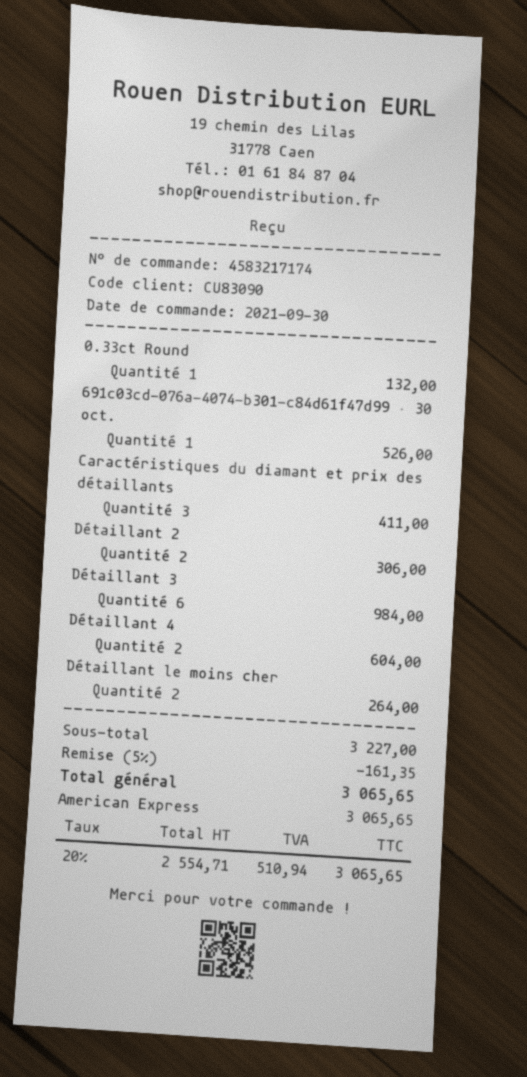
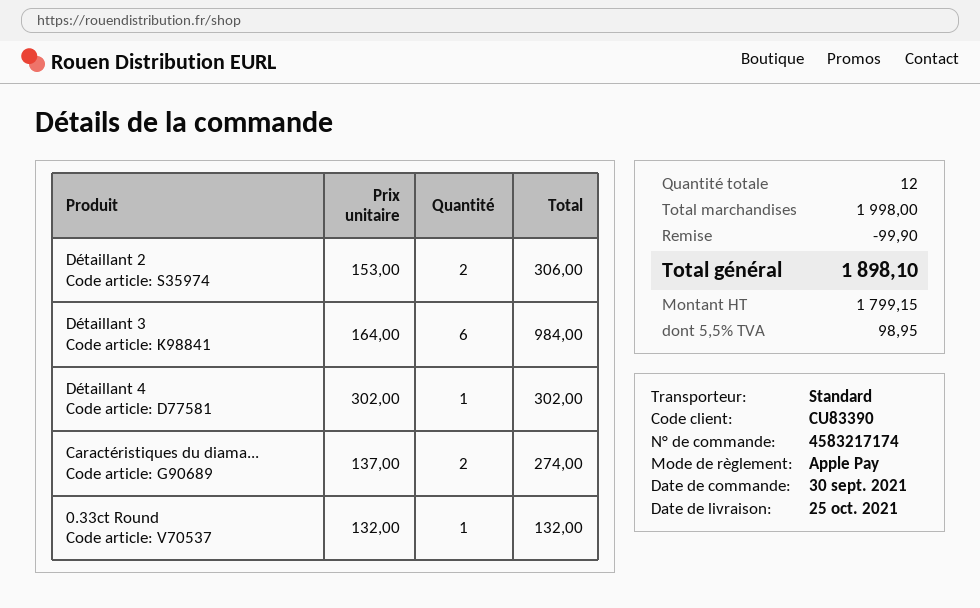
customer number: CU83090 -> CU83390
payment method: American Express -> Apple Pay
691c03cd-076a-4074-b301-c84d61f47d99 · 30 oct.: 1 for 526.00 -> none
Caractéristiques du diamant et prix des détaillants: 3 for 411.00 -> 2 for 274.00
Détaillant 4: 2 for 604.00 -> 1 for 302.00
Détaillant le moins cher: 2 for 264.00 -> none
subtotal: 3227.00 -> 1998.00
discount: 161.35 -> 99.90
net: 2554.71 -> 1799.15
tax: 20% = 510.94 -> 5.5% = 98.95
total: 3065.65 -> 1898.10

